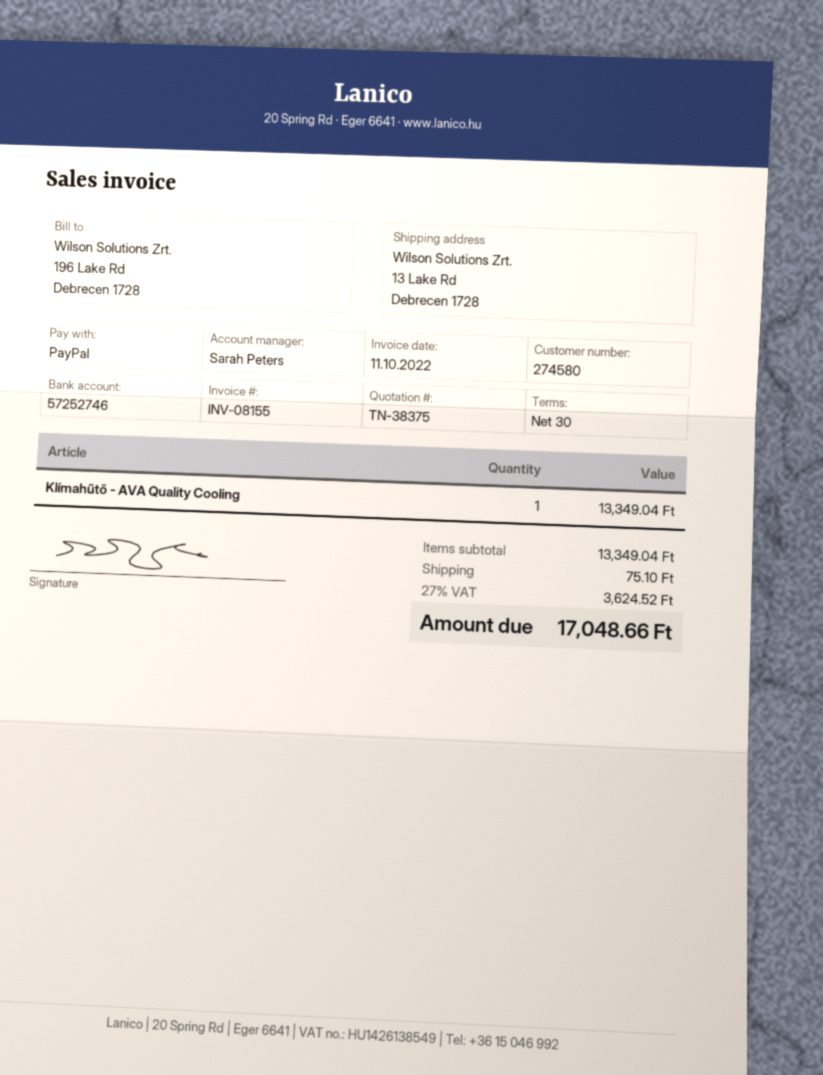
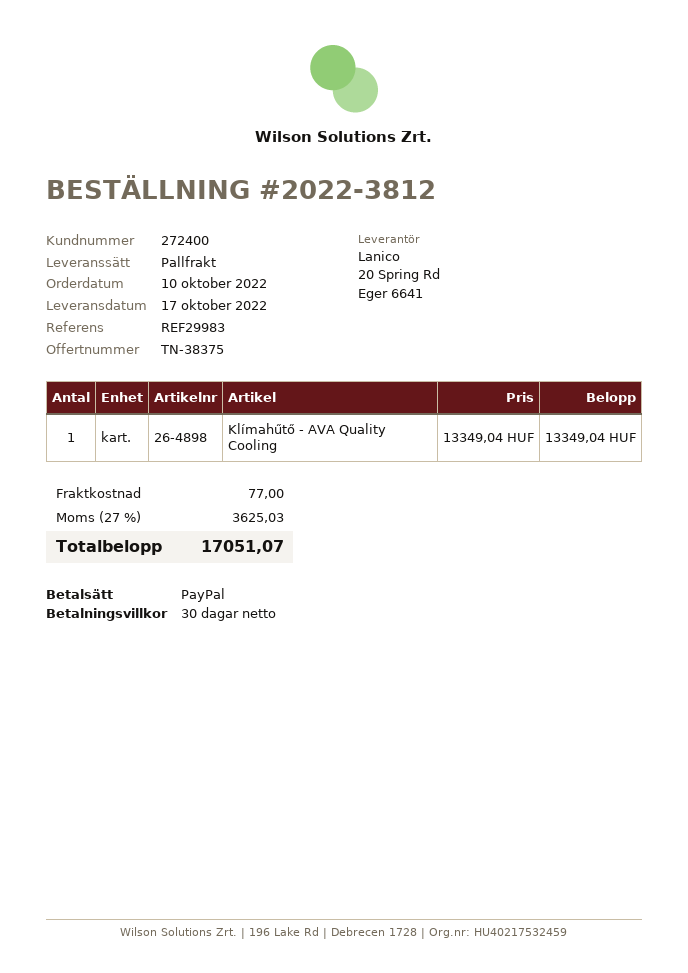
customer number: 274580 -> 272400
shipping: 75.10 -> 77.00
tax: 27% = 3624.52 -> 27% = 3625.03
total: 17048.66 -> 17051.07

